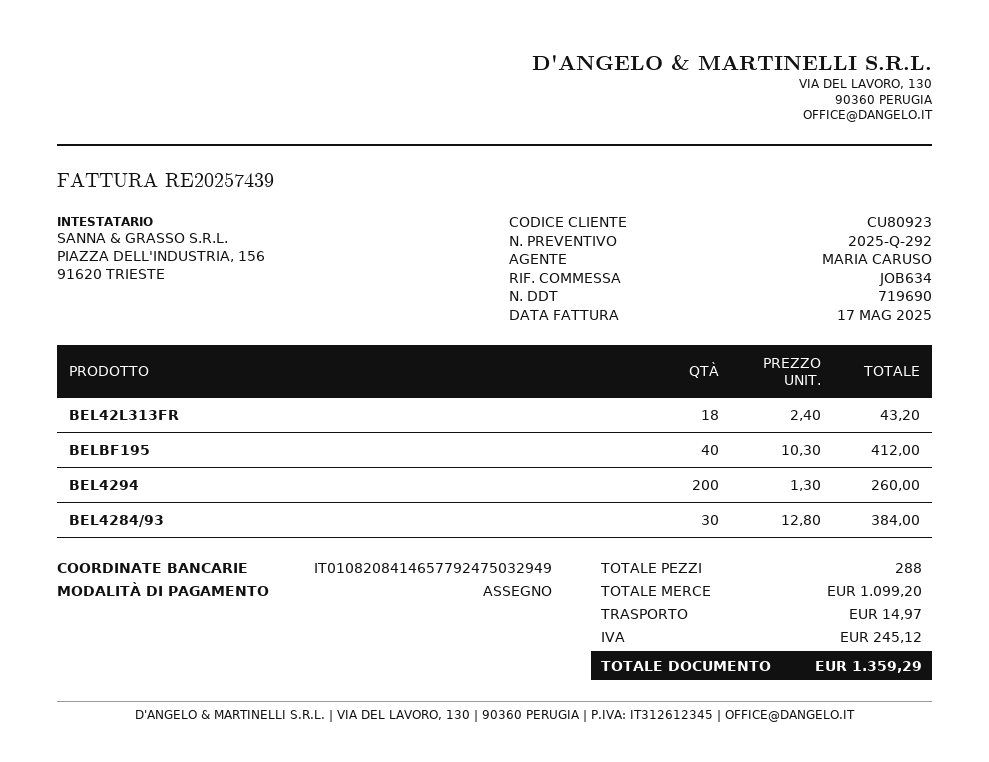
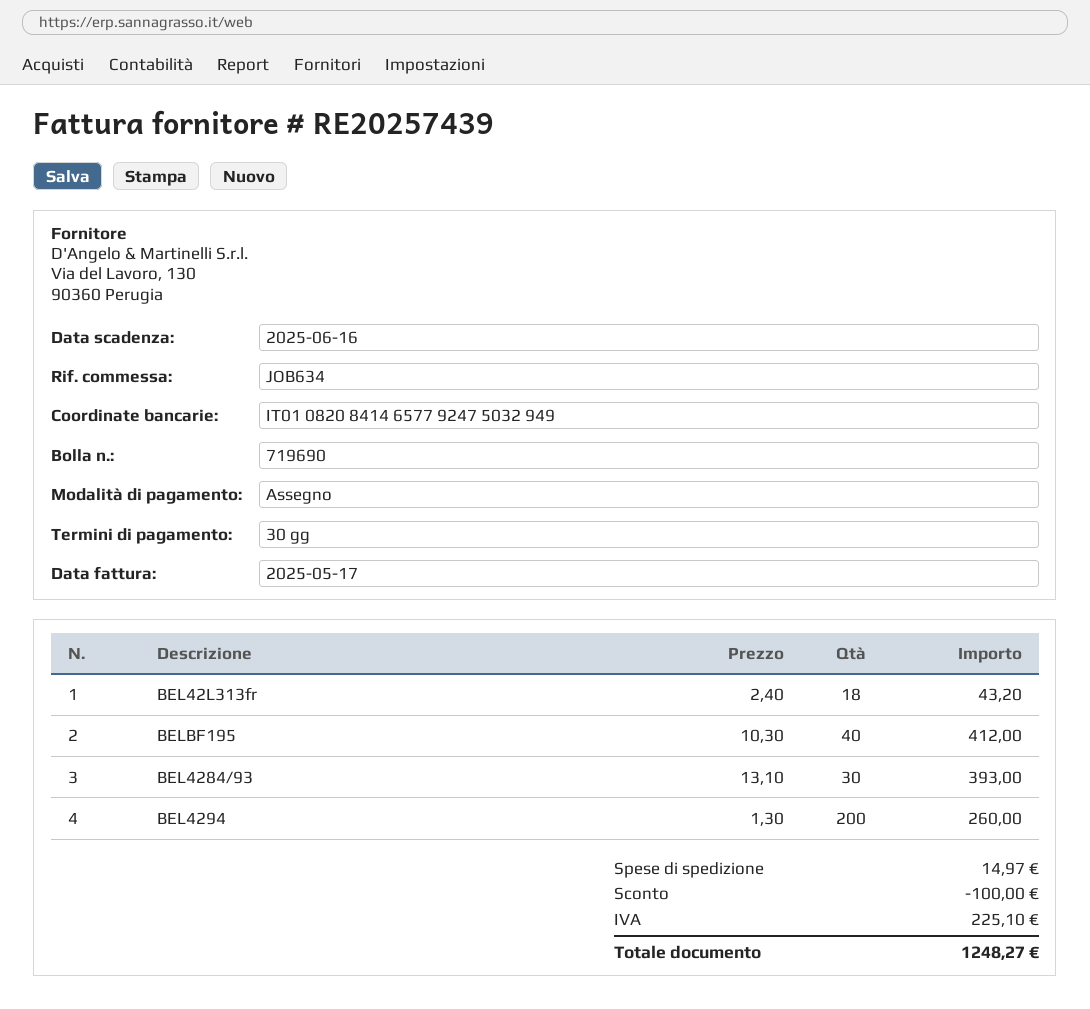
BEL4284/93: 30 x 12.80 = 384.00 -> 30 x 13.10 = 393.00
discount: none -> 100.00
tax: 245.12 -> 225.10
total: 1359.29 -> 1248.27

